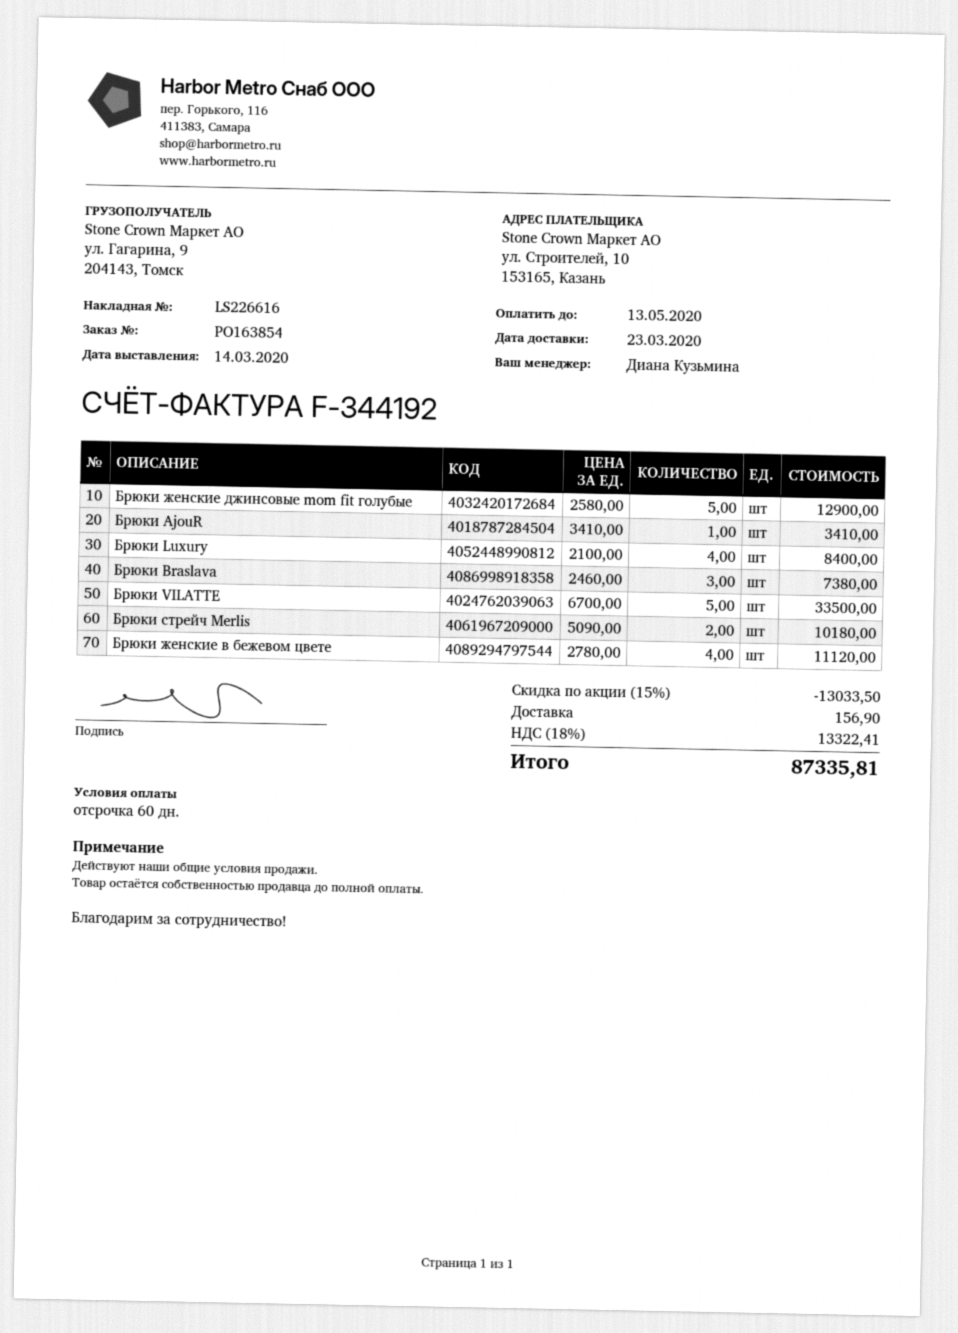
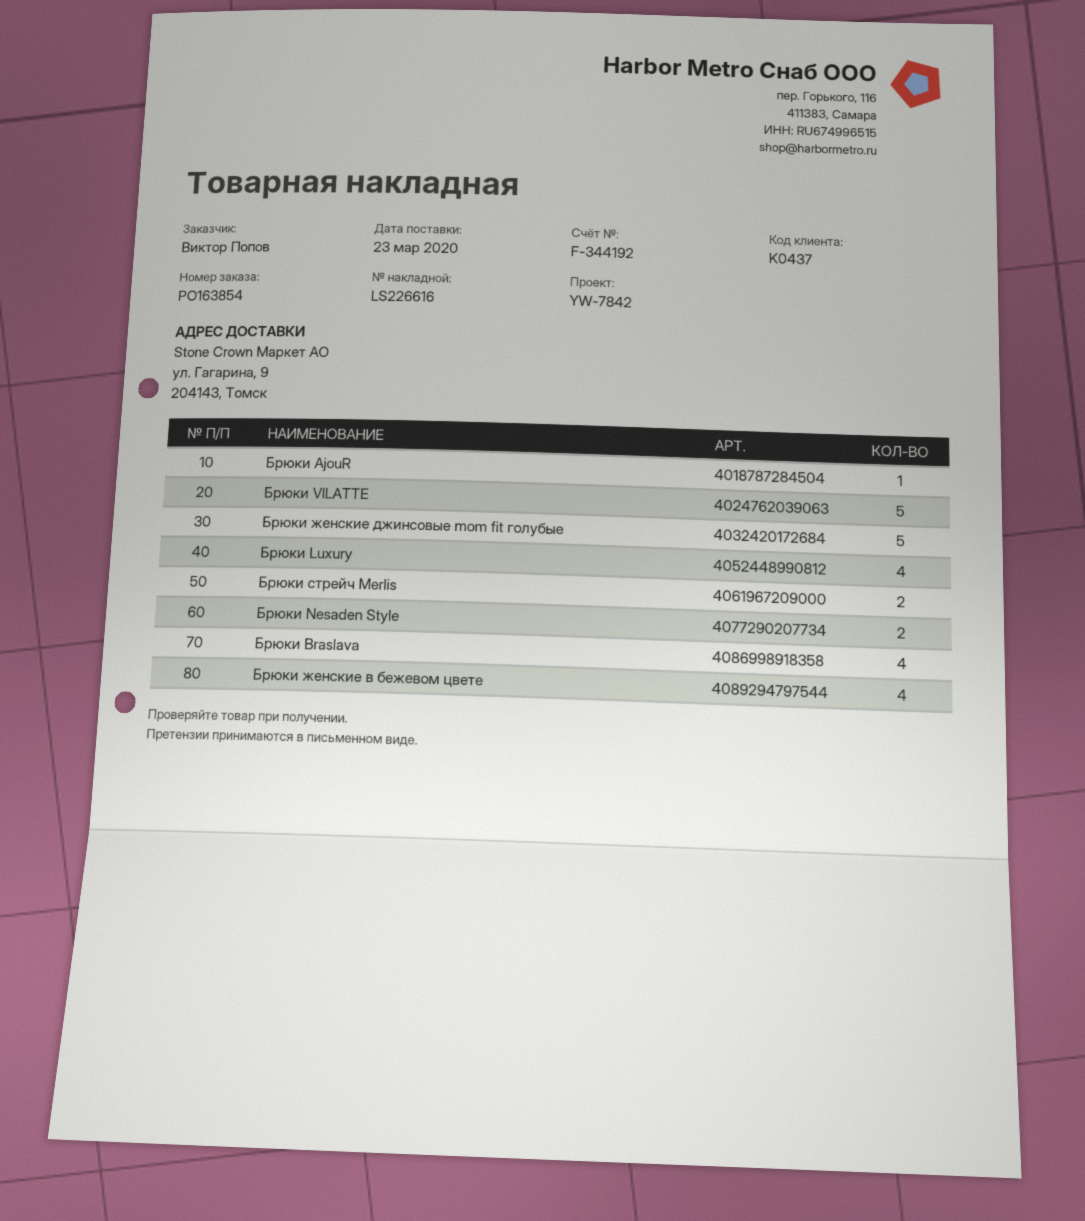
Брюки Braslava: 3 -> 4
Брюки Nesaden Style: none -> 2

